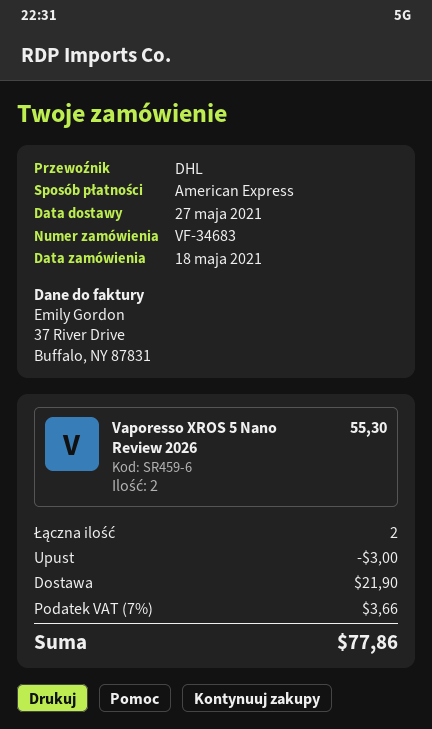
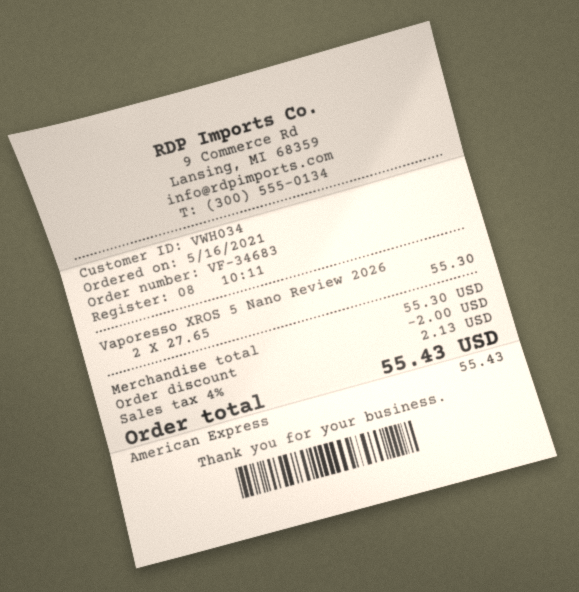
order date: 2021-05-18 -> 2021-05-16
discount: 3.00 -> 2.00
shipping: 21.90 -> none
tax: 7% = 3.66 -> 4% = 2.13
total: 77.86 -> 55.43

